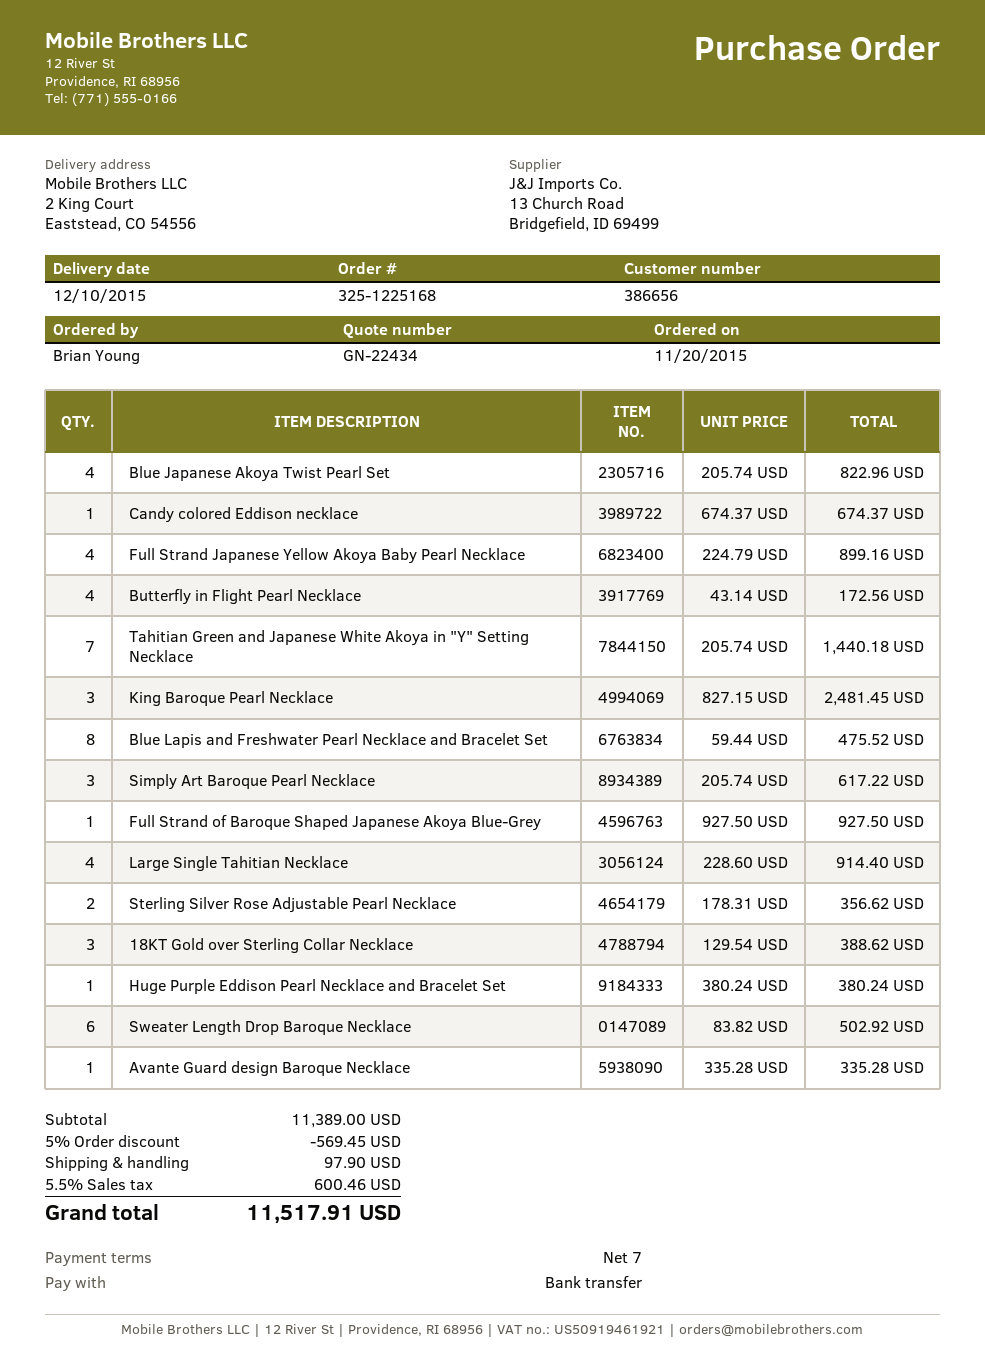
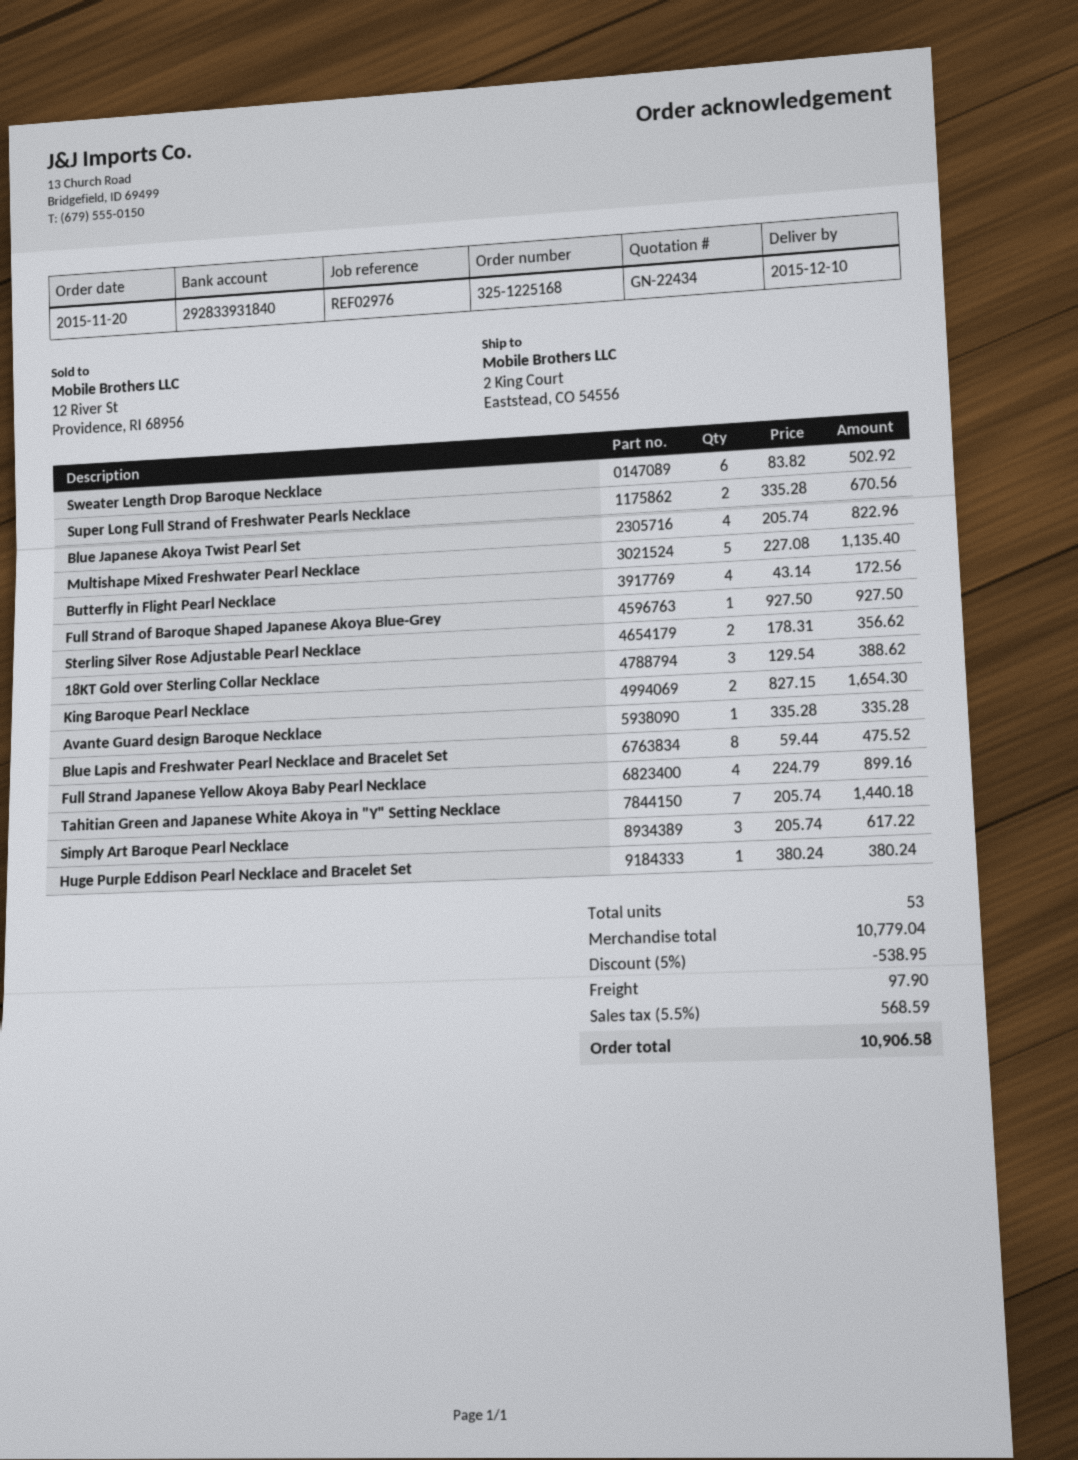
Candy colored Eddison necklace: 1 x 674.37 = 674.37 -> none
King Baroque Pearl Necklace: 3 x 827.15 = 2481.45 -> 2 x 827.15 = 1654.30
Large Single Tahitian Necklace: 4 x 228.60 = 914.40 -> none
Super Long Full Strand of Freshwater Pearls Necklace: none -> 2 x 335.28 = 670.56
Multishape Mixed Freshwater Pearl Necklace: none -> 5 x 227.08 = 1135.40
subtotal: 11389.00 -> 10779.04
discount: 5% = 569.45 -> 5% = 538.95
tax: 5.5% = 600.46 -> 5.5% = 568.59
total: 11517.91 -> 10906.58

